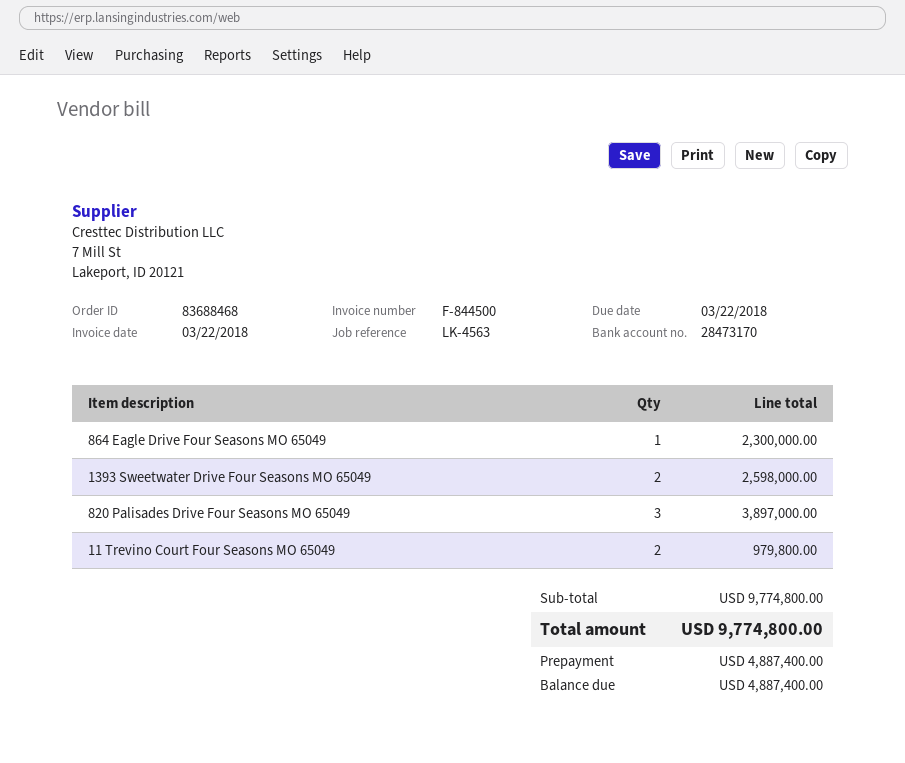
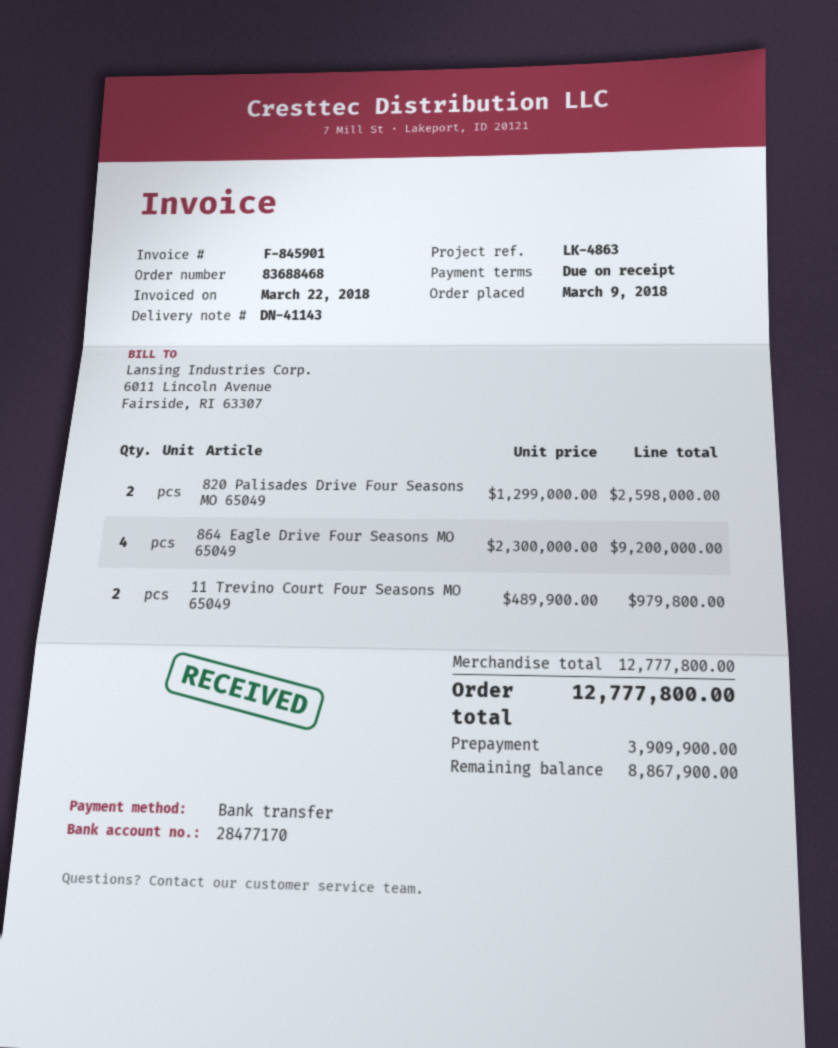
invoice number: F-844500 -> F-845901
reference: LK-4563 -> LK-4863
bank account: 28473170 -> 28477170
864 Eagle Drive Four Seasons MO 65049: 1 for 2300000.00 -> 4 for 9200000.00
1393 Sweetwater Drive Four Seasons MO 65049: 2 for 2598000.00 -> none
820 Palisades Drive Four Seasons MO 65049: 3 for 3897000.00 -> 2 for 2598000.00
subtotal: 9774800.00 -> 12777800.00
total: 9774800.00 -> 12777800.00
deposit: 4887400.00 -> 3909900.00
balance: 4887400.00 -> 8867900.00

